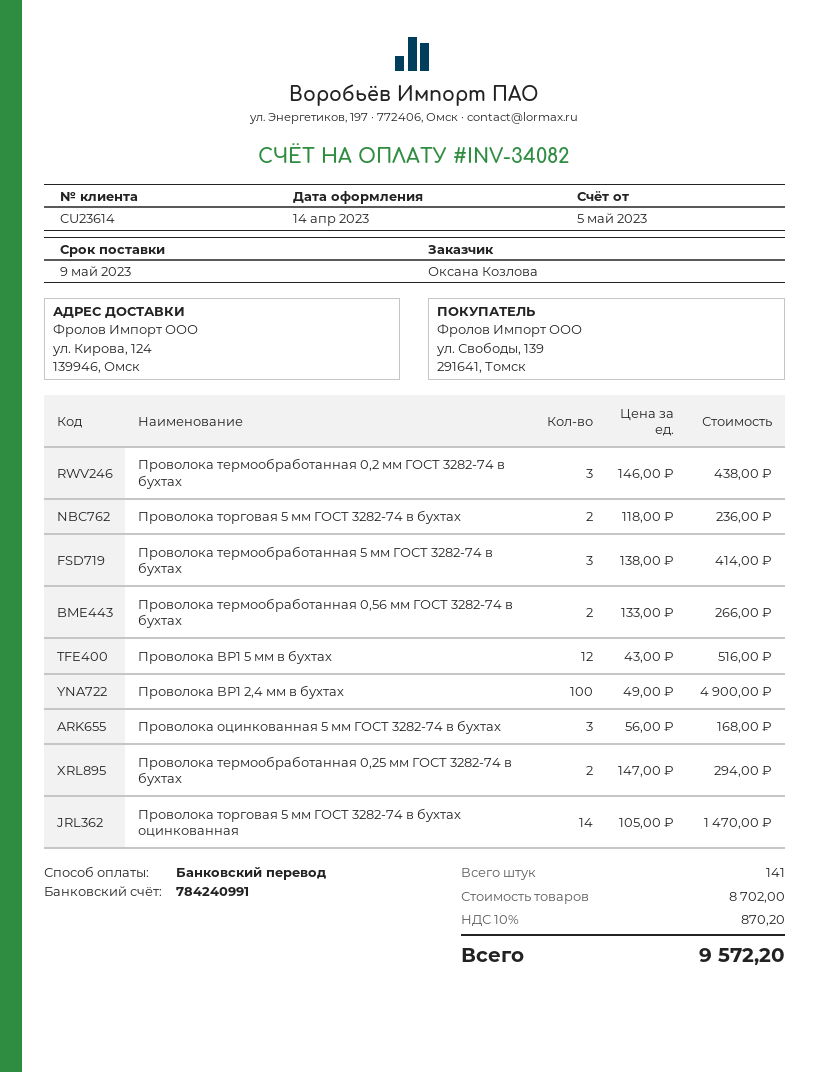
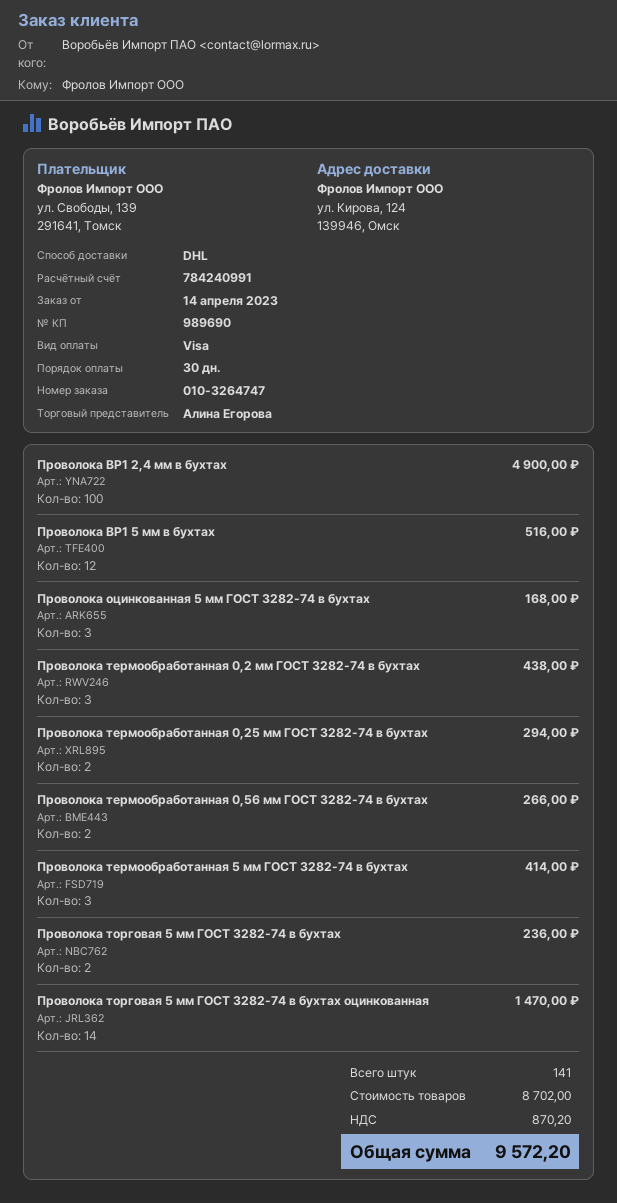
payment method: bank transfer -> Visa

